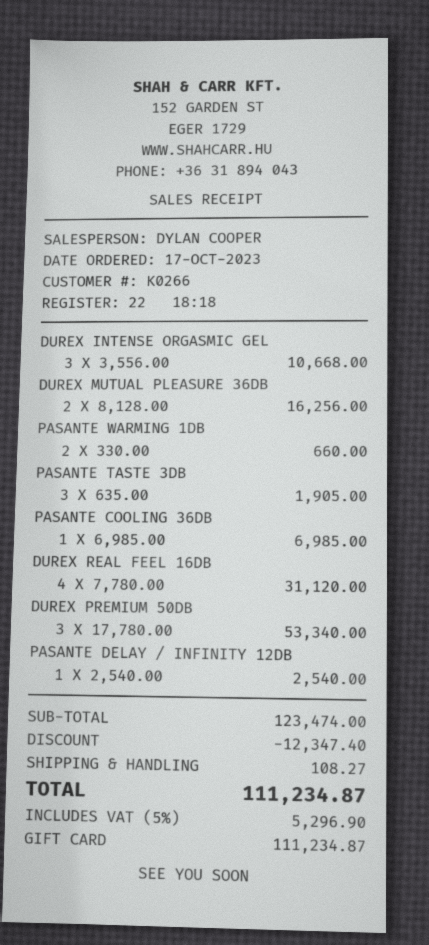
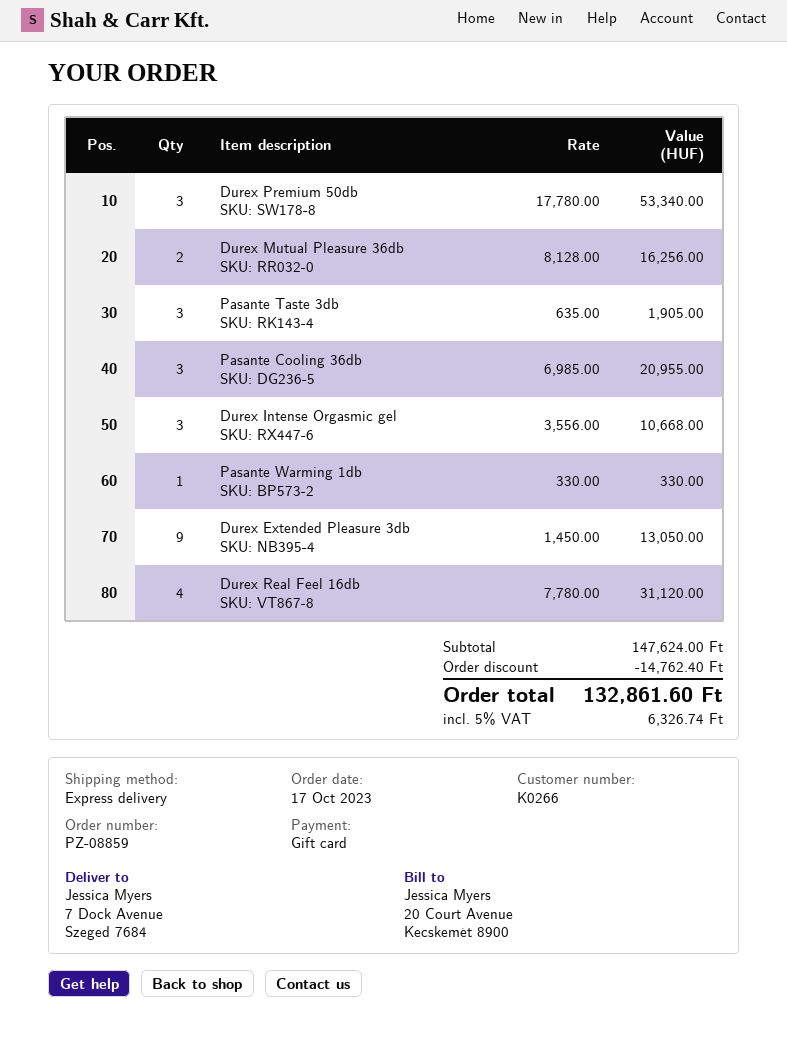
PASANTE WARMING 1DB: 2 x 330.00 = 660.00 -> 1 x 330.00 = 330.00
PASANTE COOLING 36DB: 1 x 6985.00 = 6985.00 -> 3 x 6985.00 = 20955.00
PASANTE DELAY / INFINITY 12DB: 1 x 2540.00 = 2540.00 -> none
Durex Extended Pleasure 3db: none -> 9 x 1450.00 = 13050.00
subtotal: 123474.00 -> 147624.00
discount: 12347.40 -> 14762.40
shipping: 108.27 -> none
tax: 5% = 5296.90 -> 5% = 6326.74
total: 111234.87 -> 132861.60

